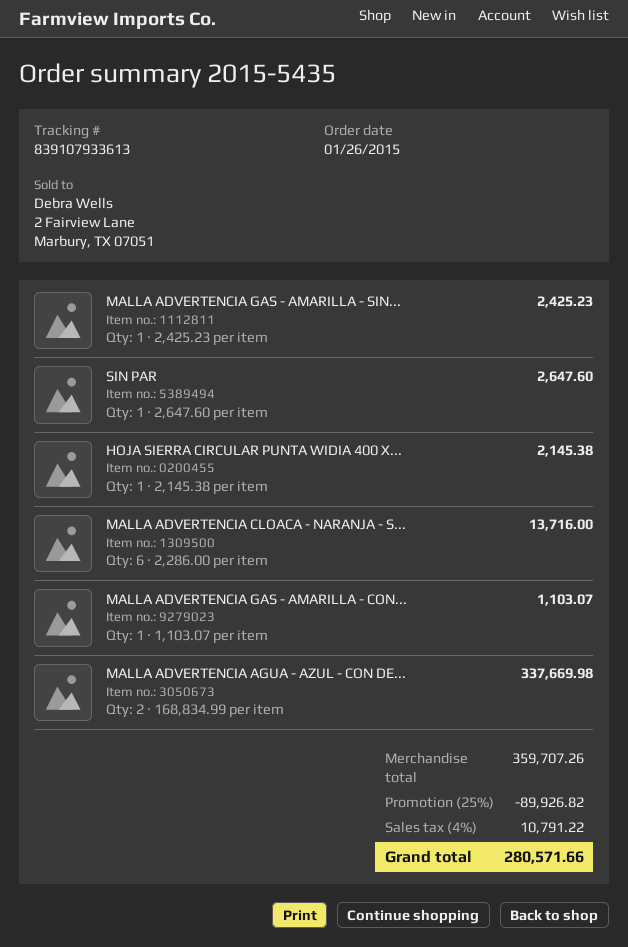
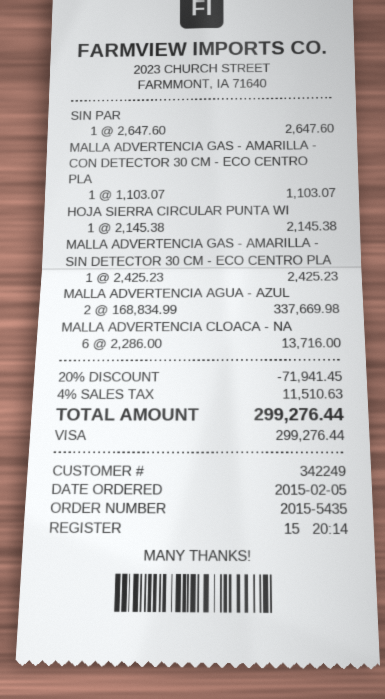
order date: 2015-01-26 -> 2015-02-05
discount: 25% = 89926.82 -> 20% = 71941.45
tax: 4% = 10791.22 -> 4% = 11510.63
total: 280571.66 -> 299276.44

